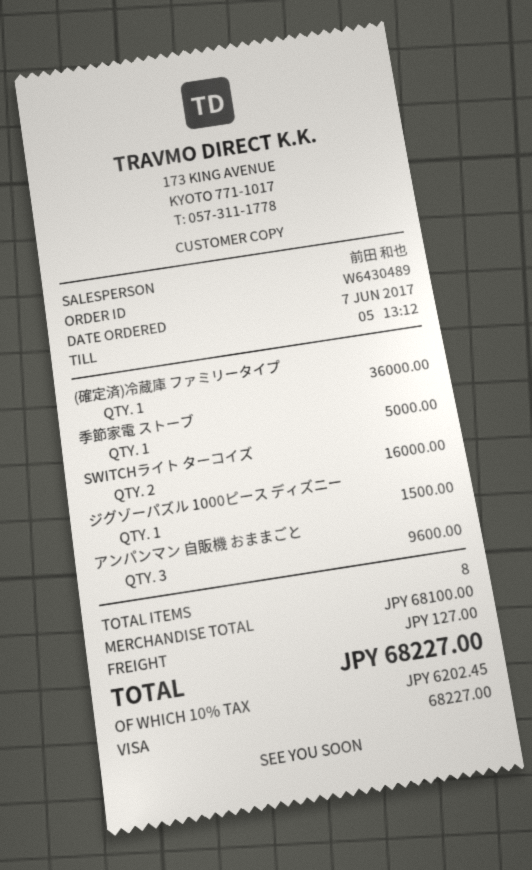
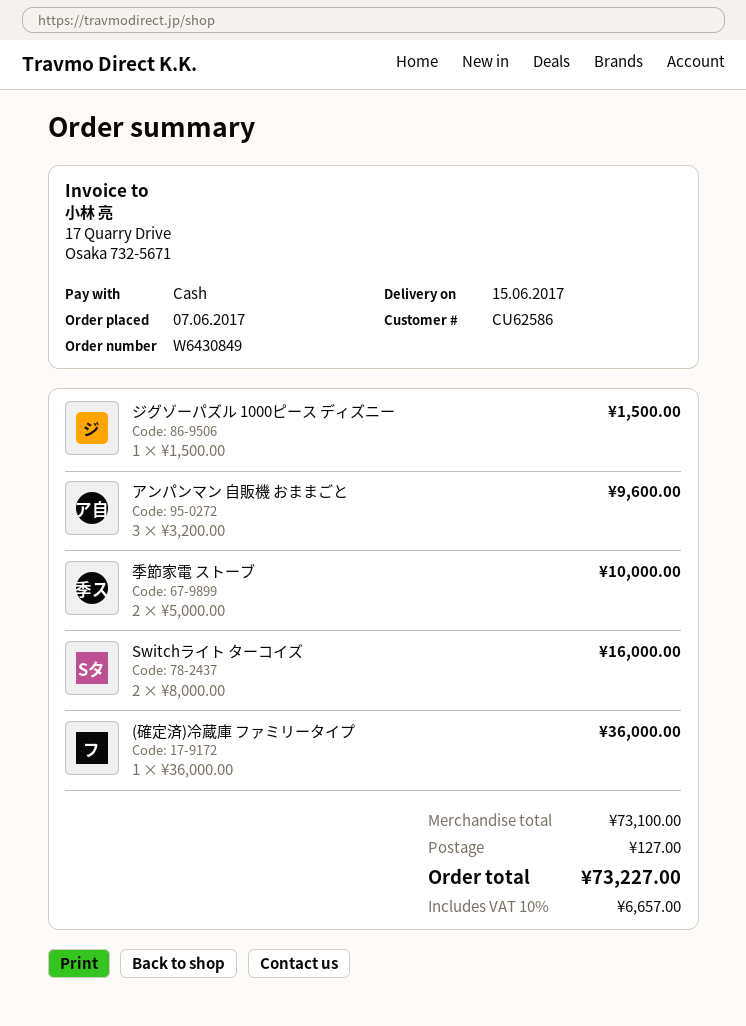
order number: W6430489 -> W6430849
payment method: Visa -> cash
季節家電 ストーブ: 1 for 5000.00 -> 2 for 10000.00
subtotal: 68100.00 -> 73100.00
tax: 10% = 6202.45 -> 10% = 6657.00
total: 68227.00 -> 73227.00

